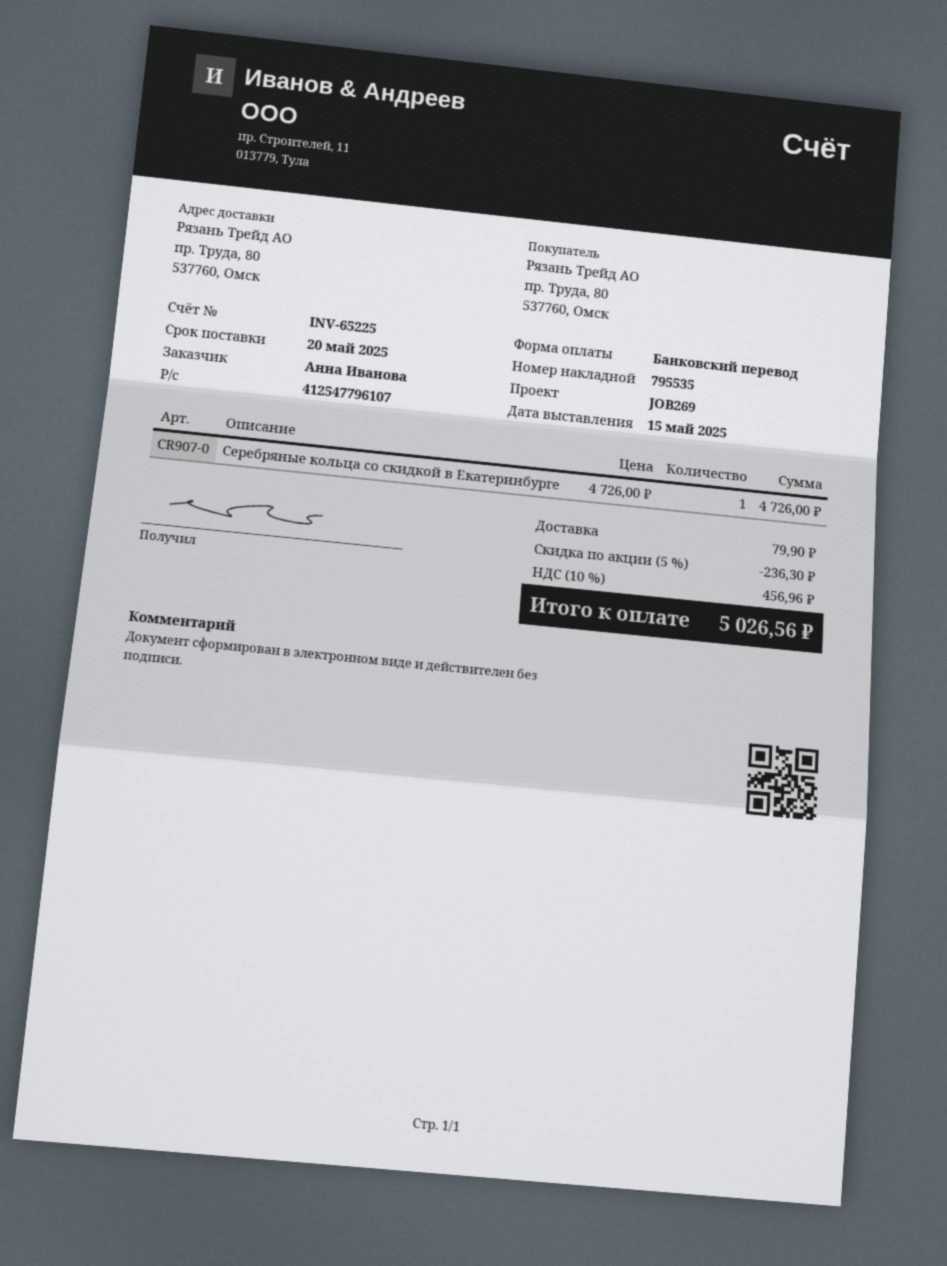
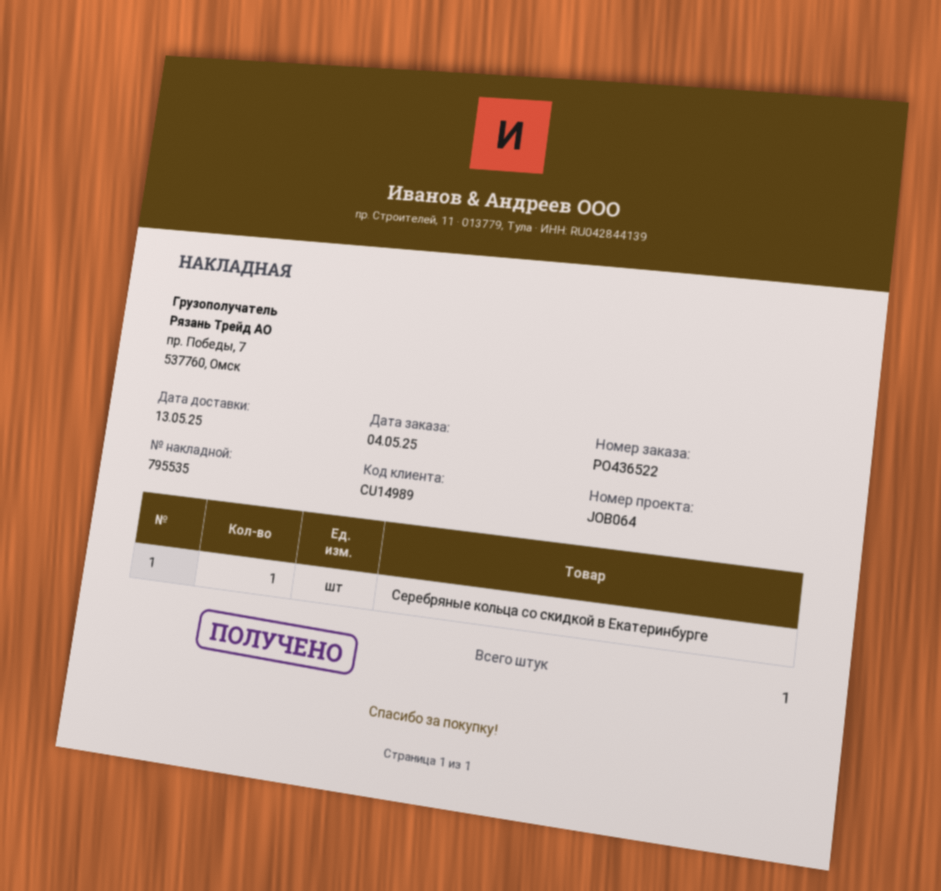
delivery date: 2025-05-20 -> 2025-05-13
reference: JOB269 -> JOB064
ship to: пр. Труда, 80, 537760, Омск -> пр. Победы, 7, 537760, Омск

